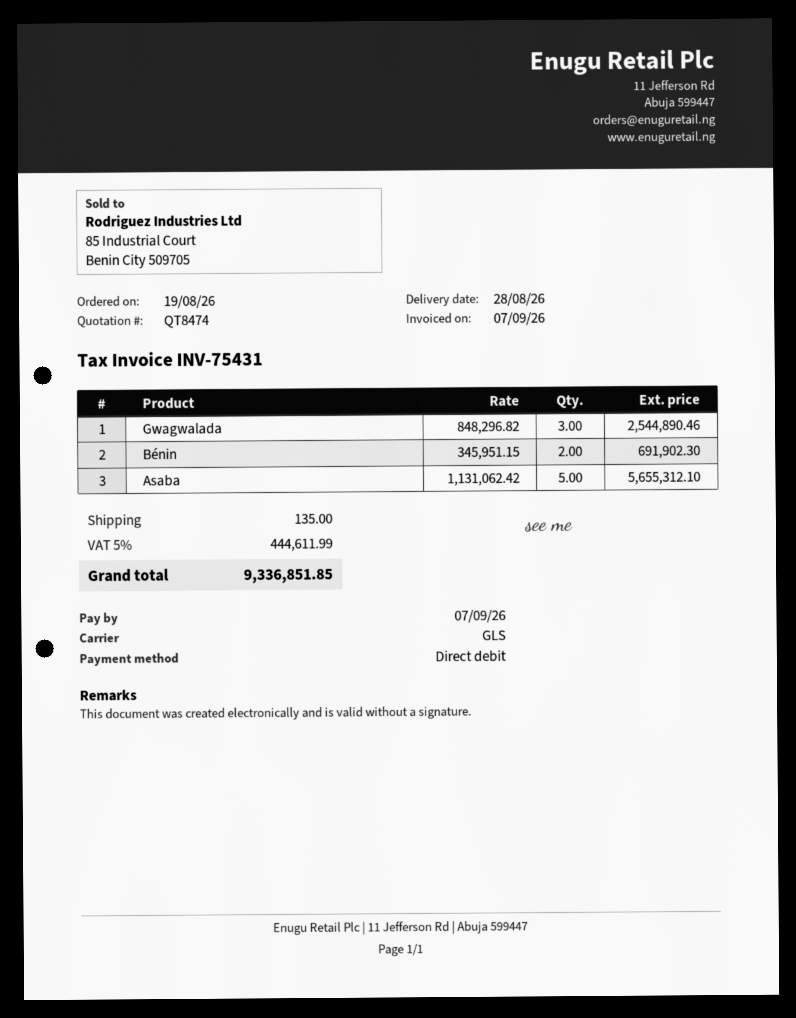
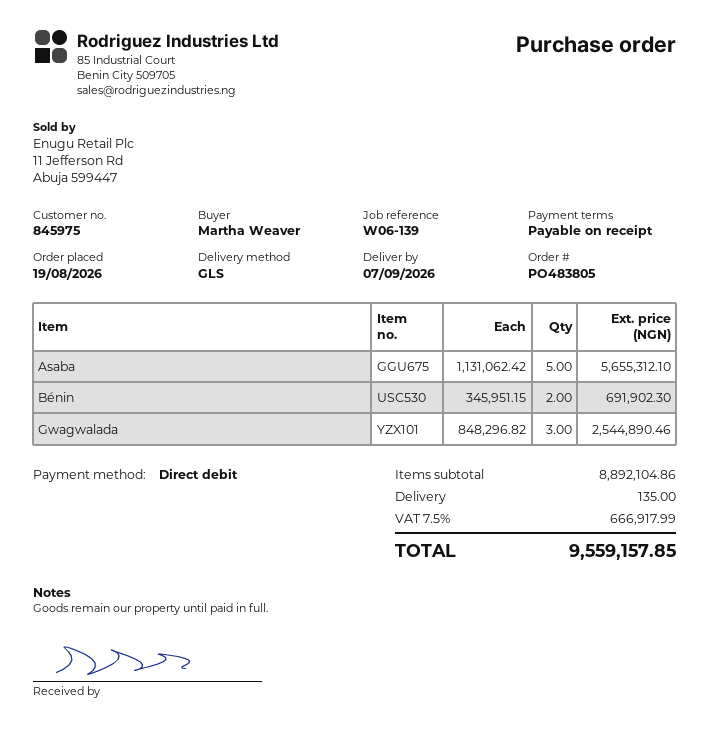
delivery date: 2026-08-28 -> 2026-09-07
tax: 5% = 444611.99 -> 7.5% = 666917.99
total: 9336851.85 -> 9559157.85

